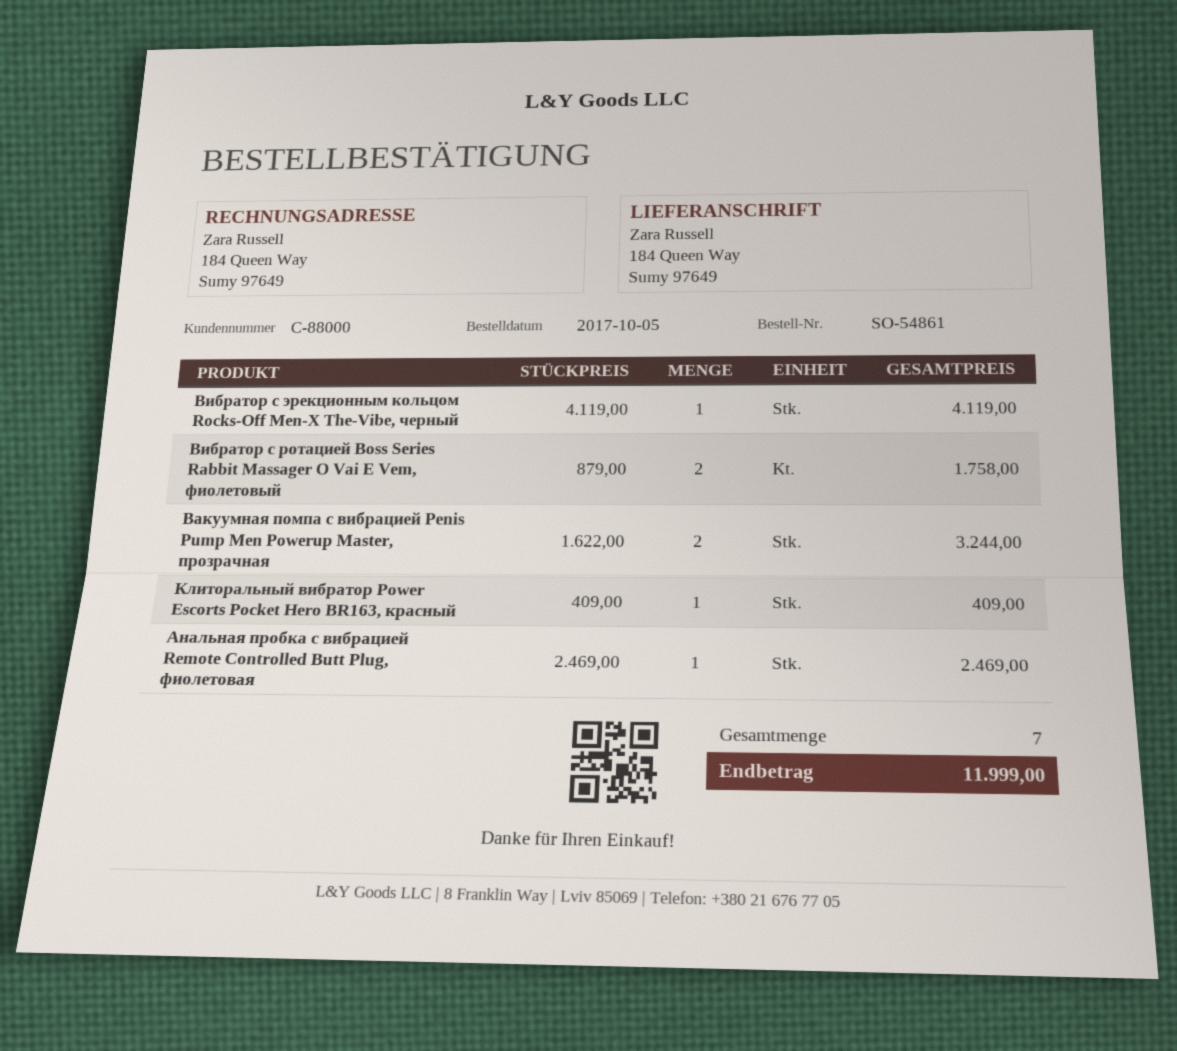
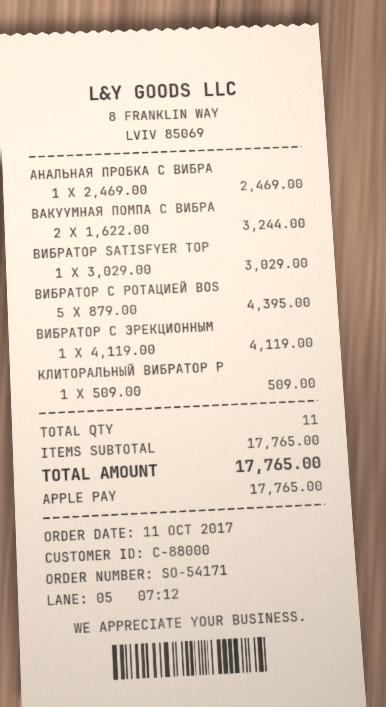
order number: SO-54861 -> SO-54171
order date: 2017-10-05 -> 2017-10-11
Вибратор с ротацией Boss Series Rabbit Massager O Vai E Vem, фиолетовый: 2 x 879.00 = 1758.00 -> 5 x 879.00 = 4395.00
Клиторальный вибратор Power Escorts Pocket Hero BR163, красный: 1 x 409.00 = 409.00 -> 1 x 509.00 = 509.00
ВИБРАТОР SATISFYER TOP: none -> 1 x 3029.00 = 3029.00
total quantity: 7 -> 11
total: 11999.00 -> 17765.00

